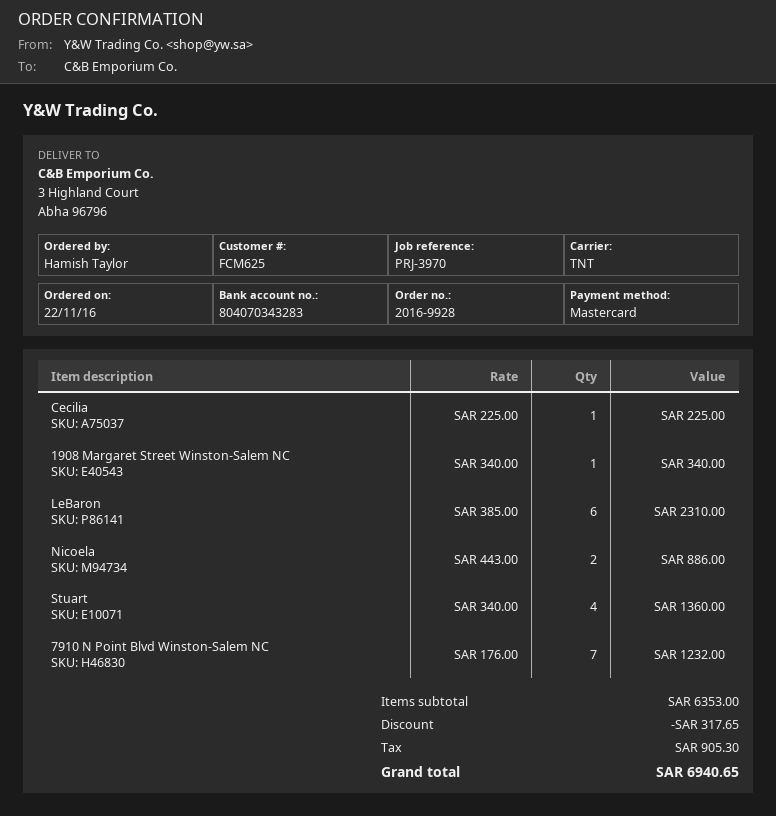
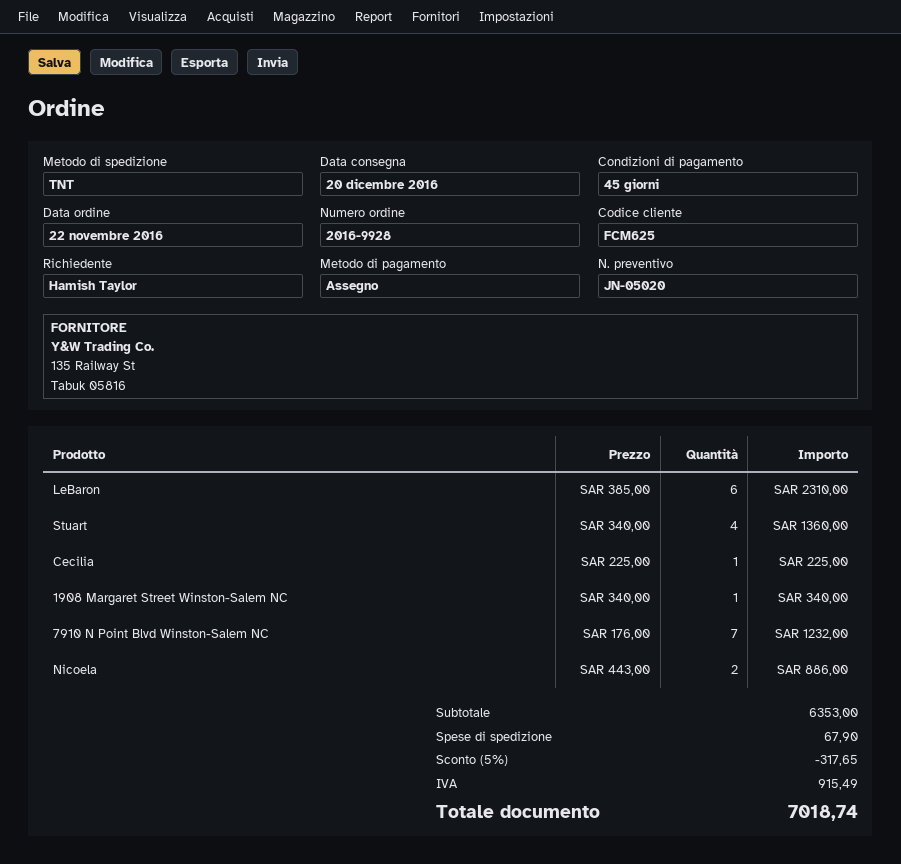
payment method: Mastercard -> cheque
shipping: none -> 67.90
tax: 905.30 -> 915.49
total: 6940.65 -> 7018.74

